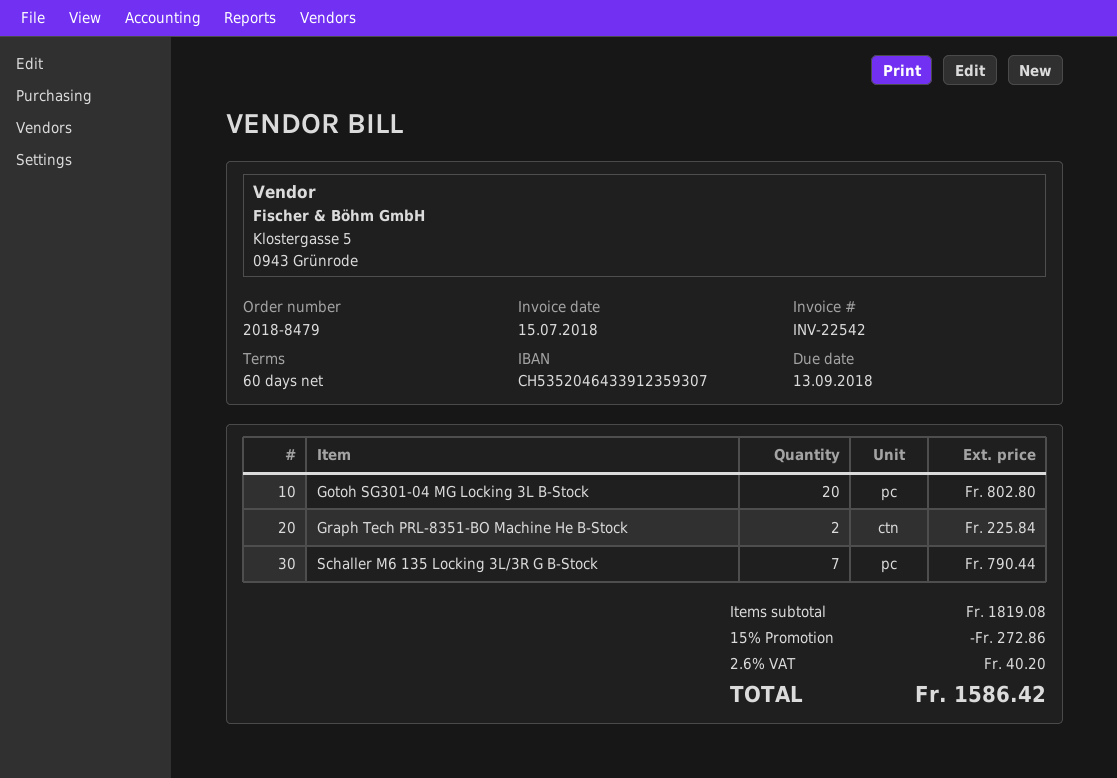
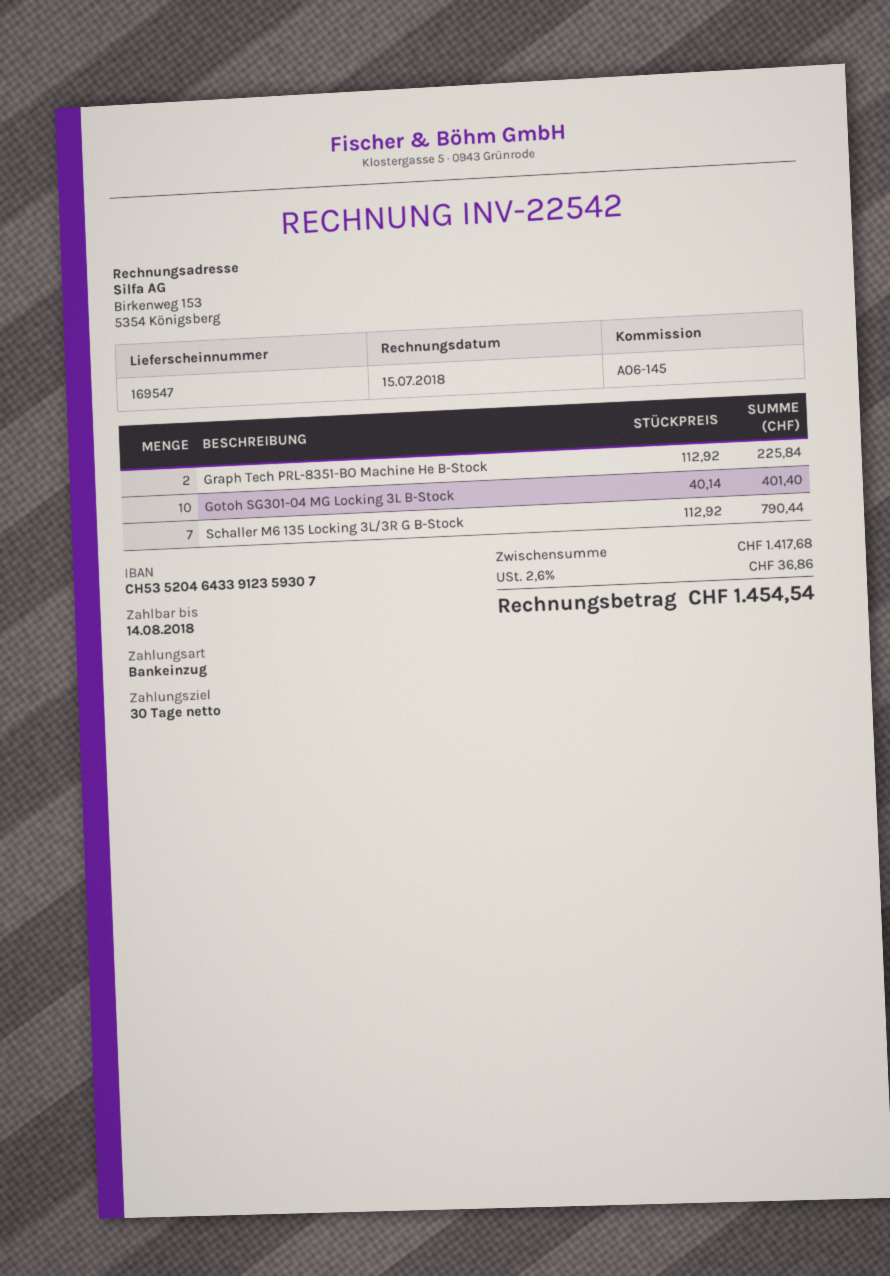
payment terms: 60 days -> 30 days
due date: 2018-09-13 -> 2018-08-14
Gotoh SG301-04 MG Locking 3L B-Stock: 20 for 802.80 -> 10 for 401.40
subtotal: 1819.08 -> 1417.68
discount: 15% = 272.86 -> none
tax: 2.6% = 40.20 -> 2.6% = 36.86
total: 1586.42 -> 1454.54

